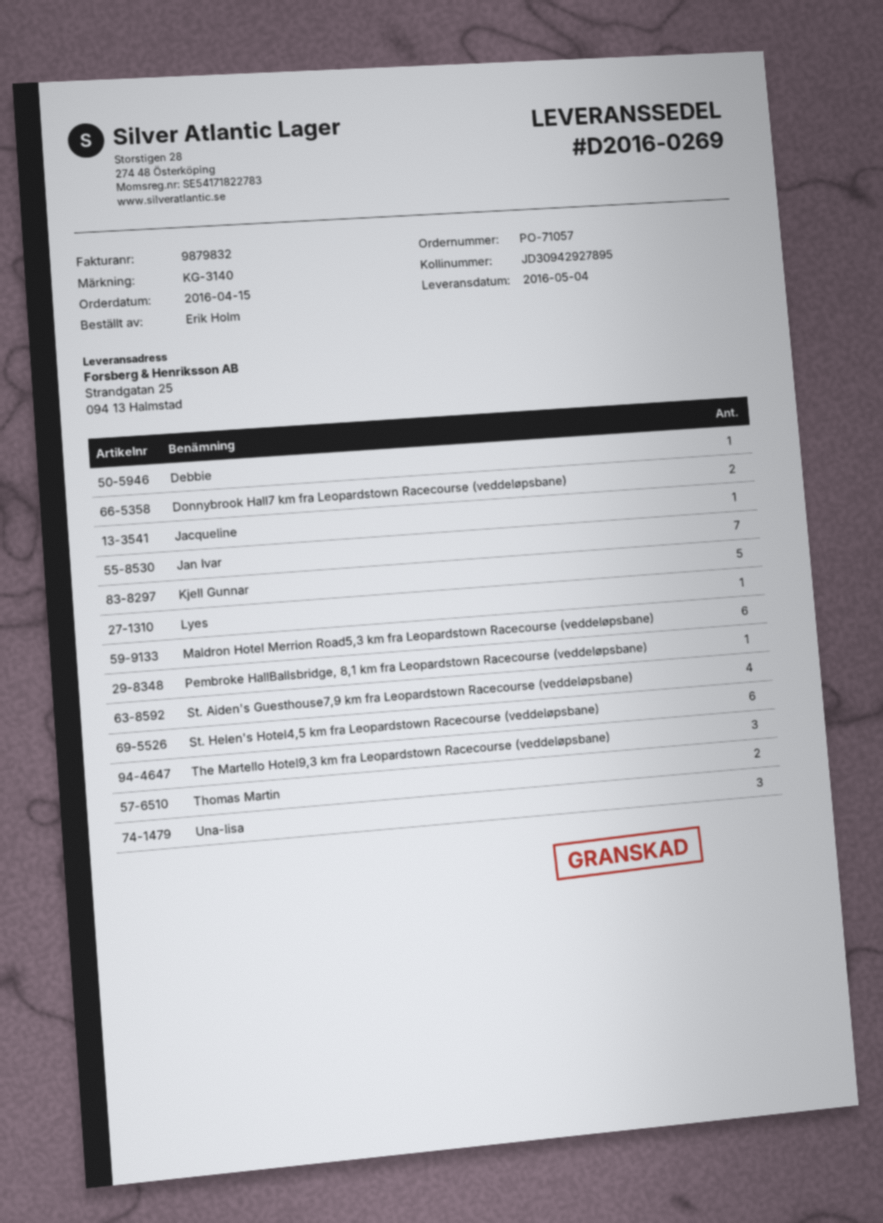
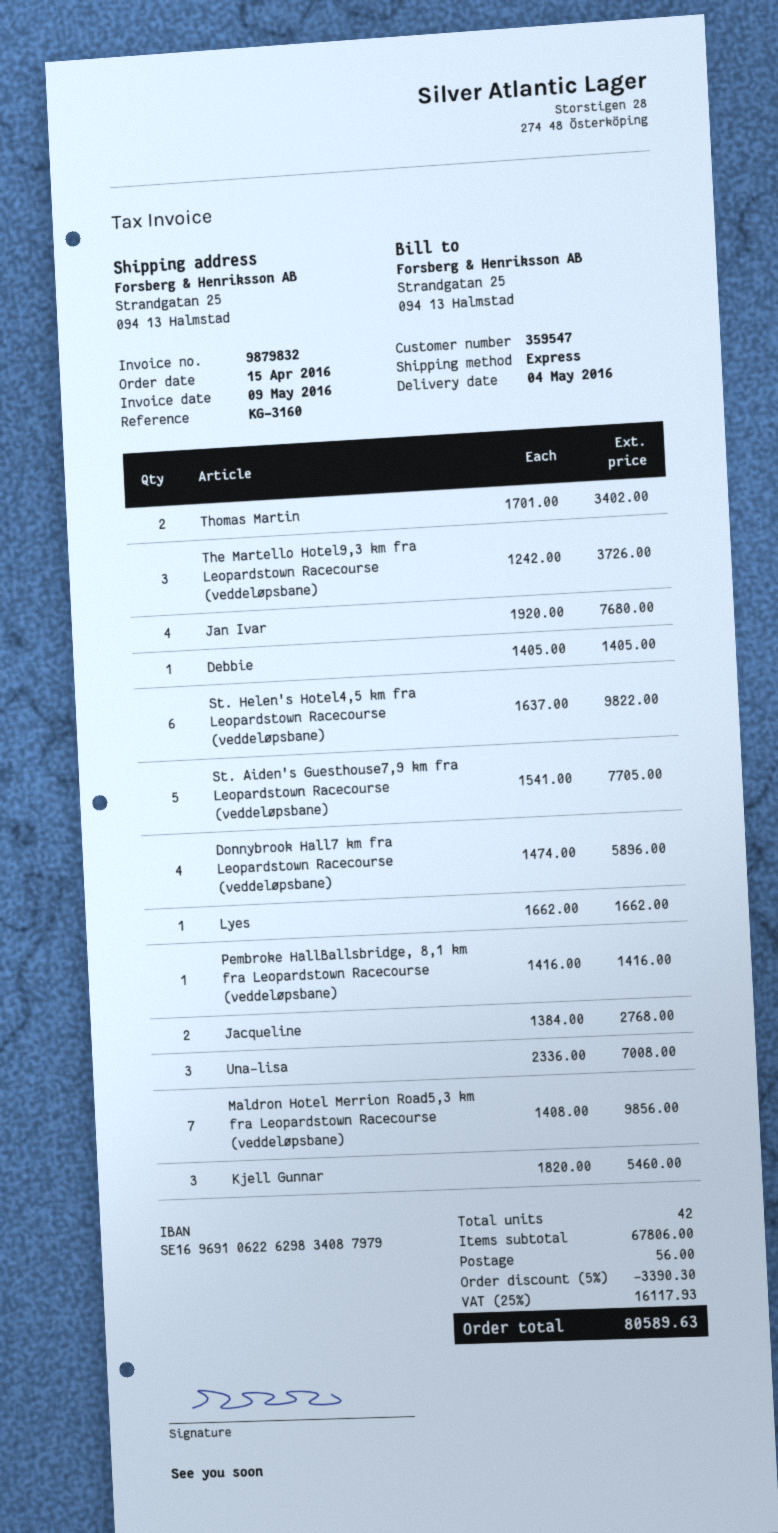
reference: KG-3140 -> KG-3160
Donnybrook Hall7 km fra Leopardstown Racecourse (veddeløpsbane): 2 -> 4
Jacqueline: 1 -> 2
Jan Ivar: 7 -> 4
Kjell Gunnar: 5 -> 3
Maldron Hotel Merrion Road5,3 km fra Leopardstown Racecourse (veddeløpsbane): 6 -> 7
St. Aiden's Guesthouse7,9 km fra Leopardstown Racecourse (veddeløpsbane): 4 -> 5

